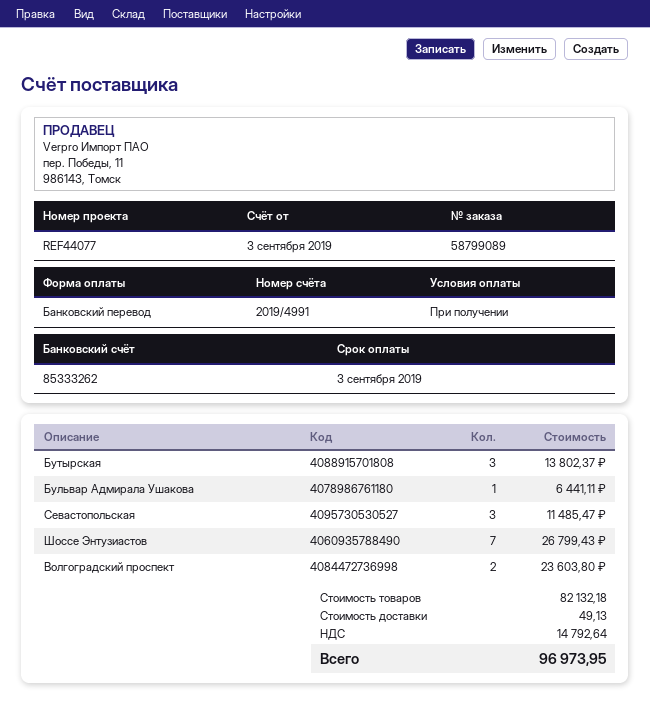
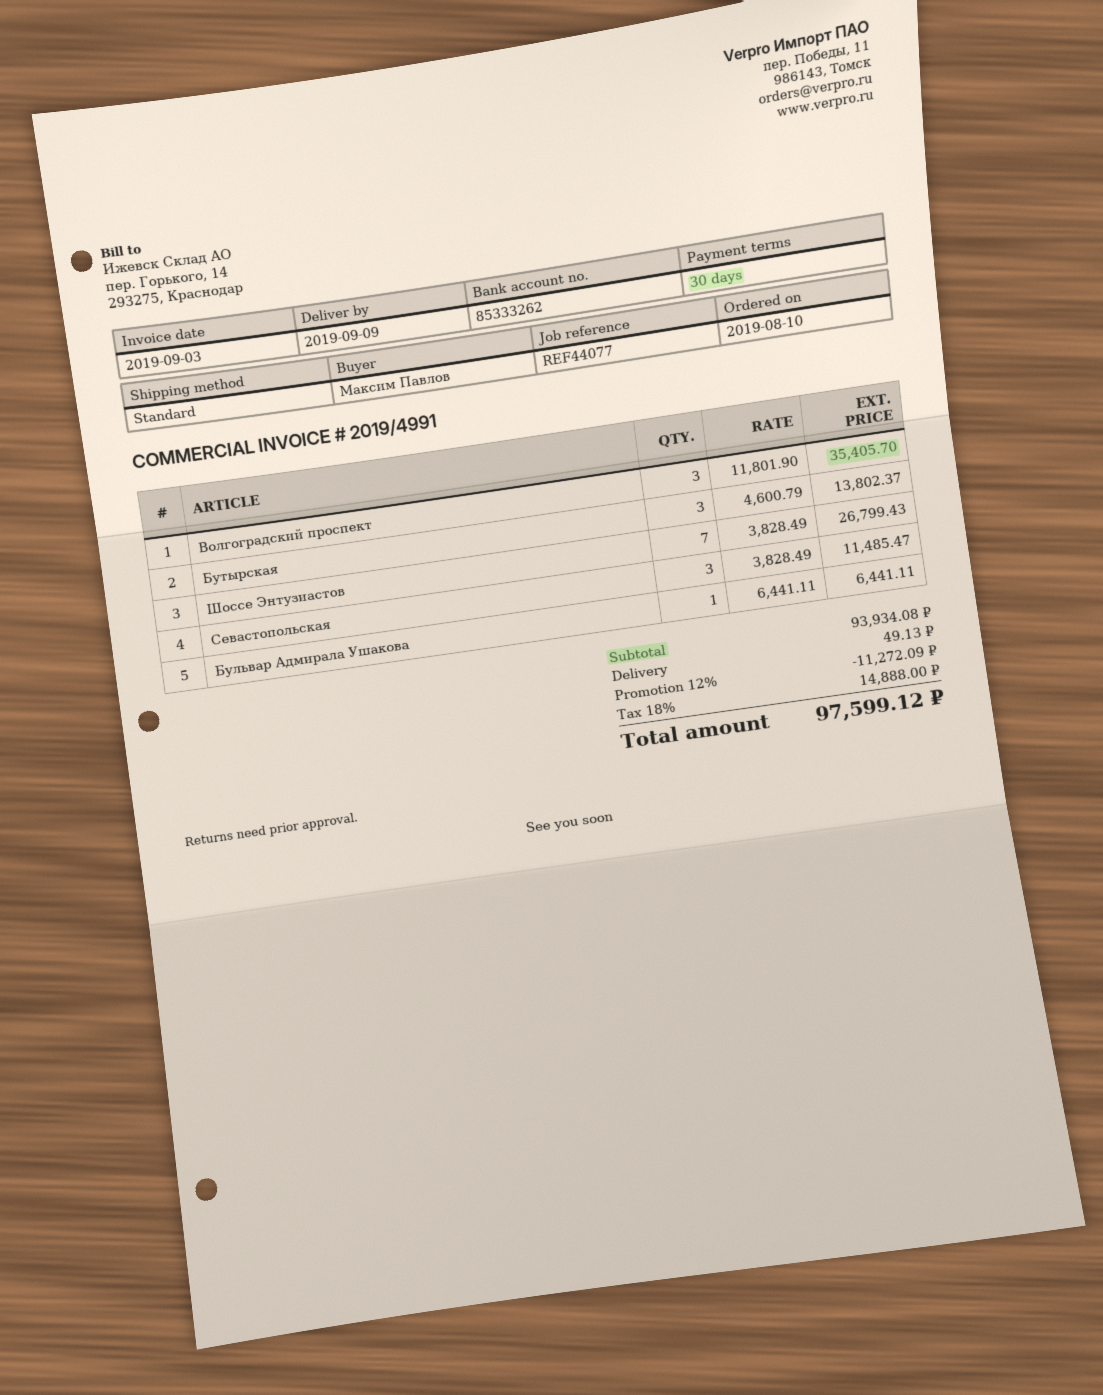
payment terms: on receipt -> 30 days
Волгоградский проспект: 2 for 23603.80 -> 3 for 35405.70
subtotal: 82132.18 -> 93934.08
discount: none -> 12% = 11272.09
tax: 14792.64 -> 14888.00
total: 96973.95 -> 97599.12

